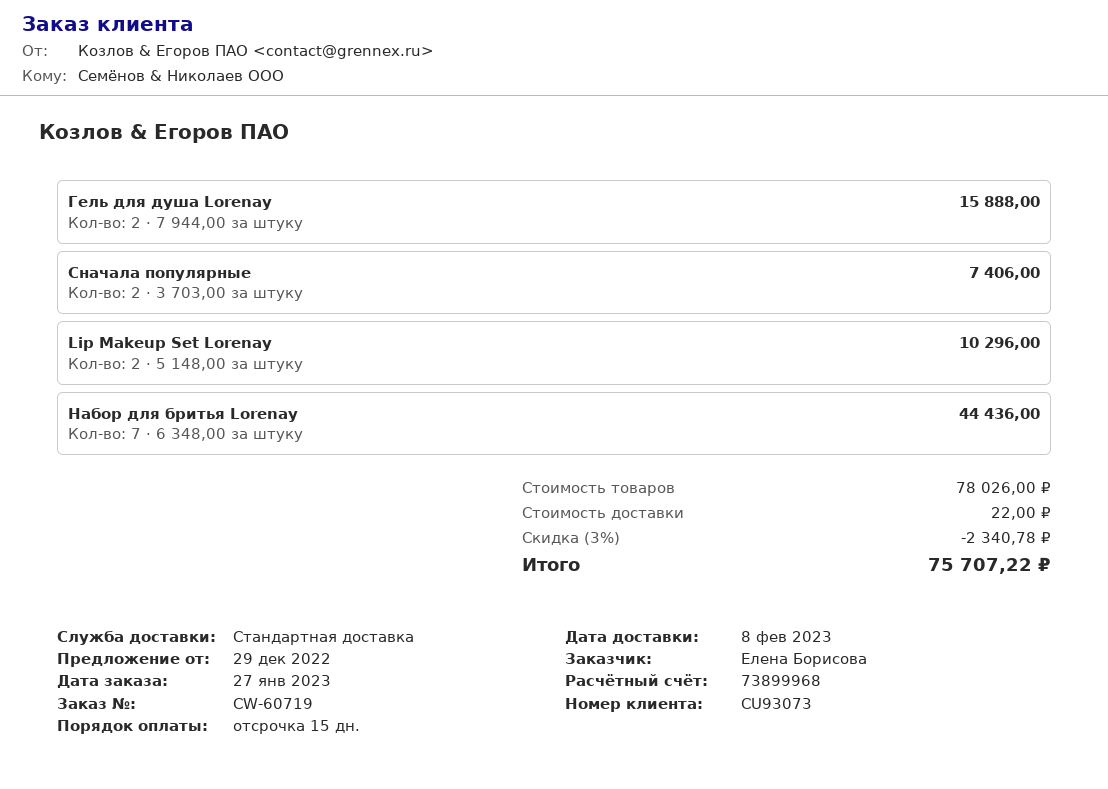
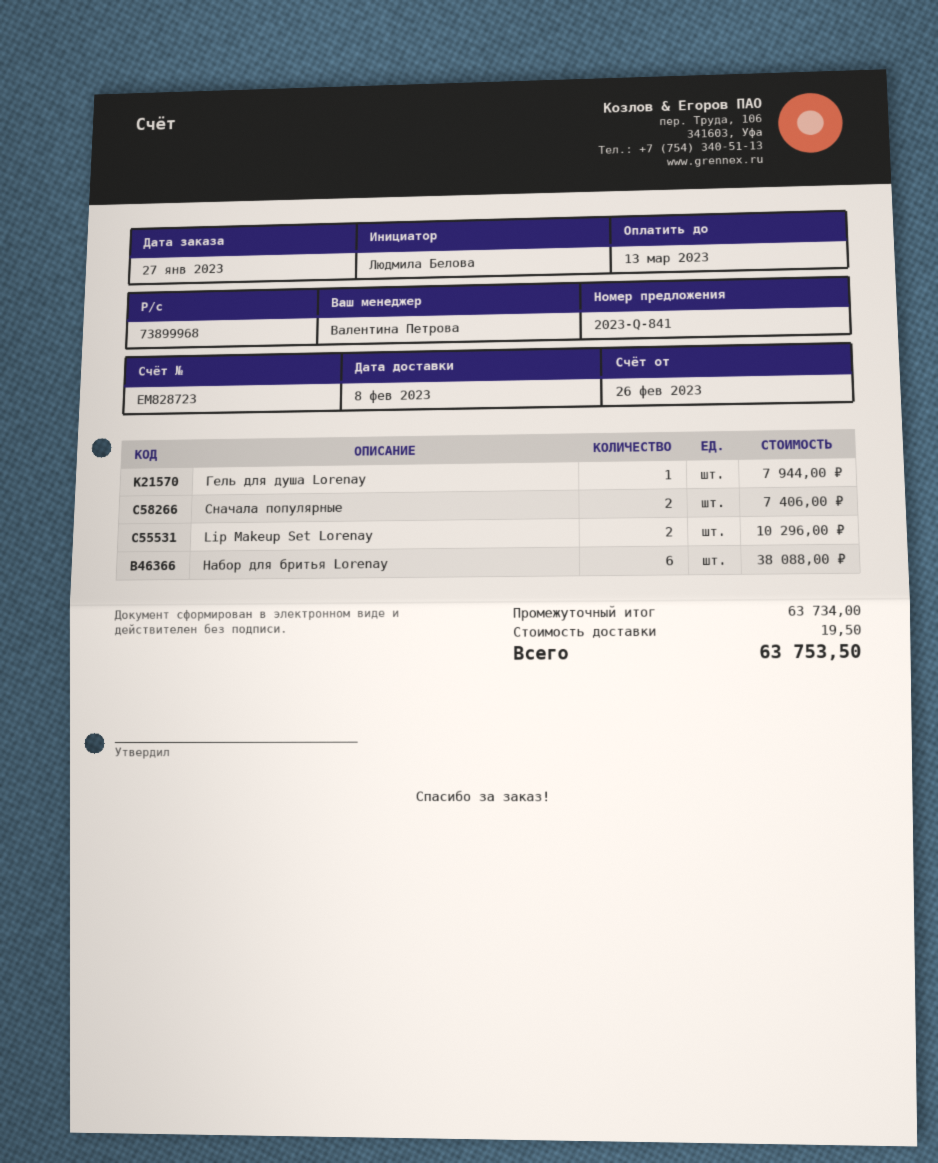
ordered by: Елена Борисова -> Людмила Белова
Гель для душа Lorenay: 2 for 15888.00 -> 1 for 7944.00
Набор для бритья Lorenay: 7 for 44436.00 -> 6 for 38088.00
subtotal: 78026.00 -> 63734.00
discount: 3% = 2340.78 -> none
shipping: 22.00 -> 19.50
total: 75707.22 -> 63753.50

